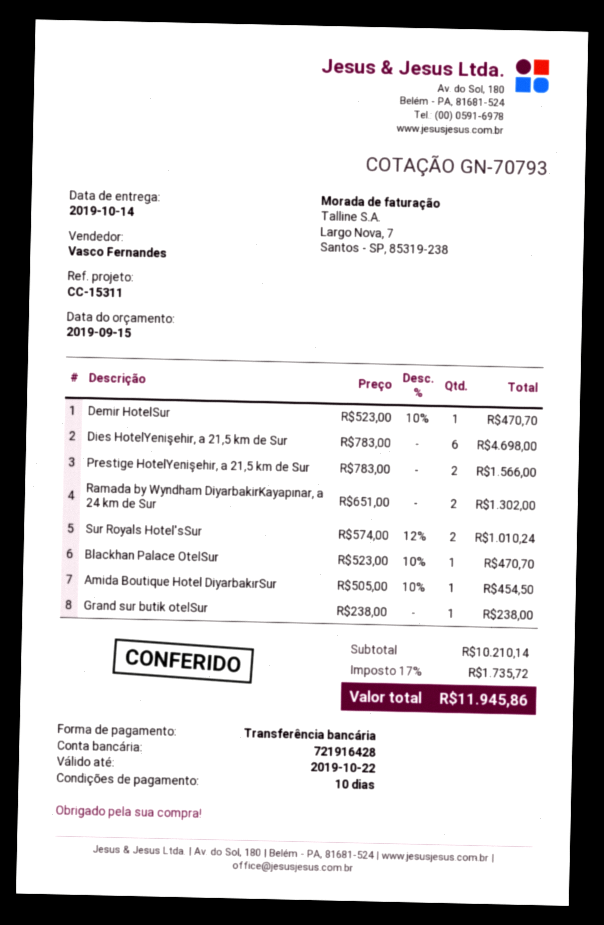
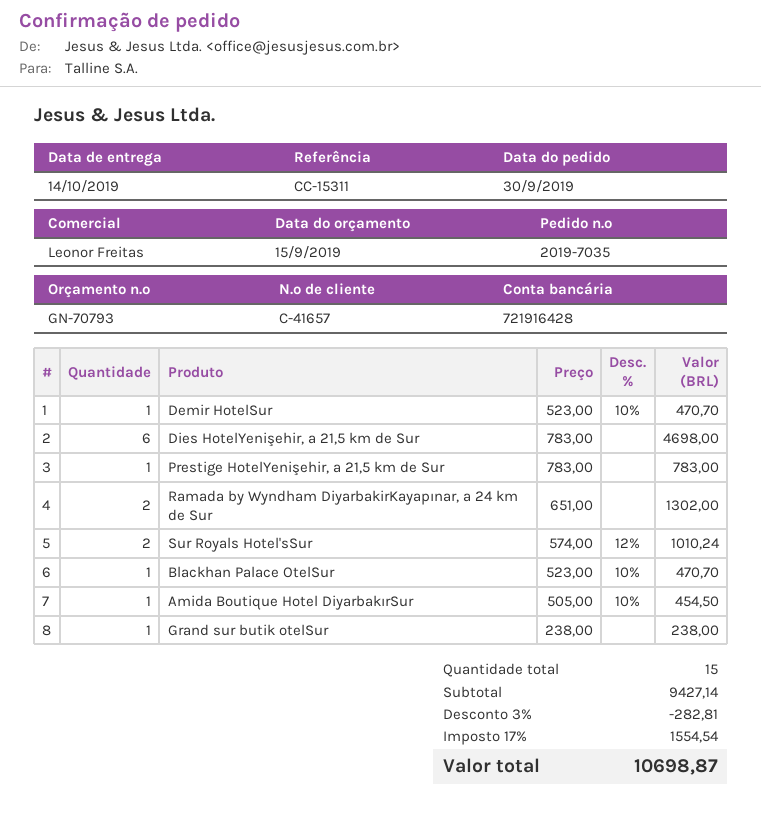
sales rep: Vasco Fernandes -> Leonor Freitas
Prestige HotelYenişehir, a 21,5 km de Sur: 2 x 783.00 = 1566.00 -> 1 x 783.00 = 783.00
subtotal: 10210.14 -> 9427.14
discount: none -> 3% = 282.81
tax: 17% = 1735.72 -> 17% = 1554.54
total: 11945.86 -> 10698.87

